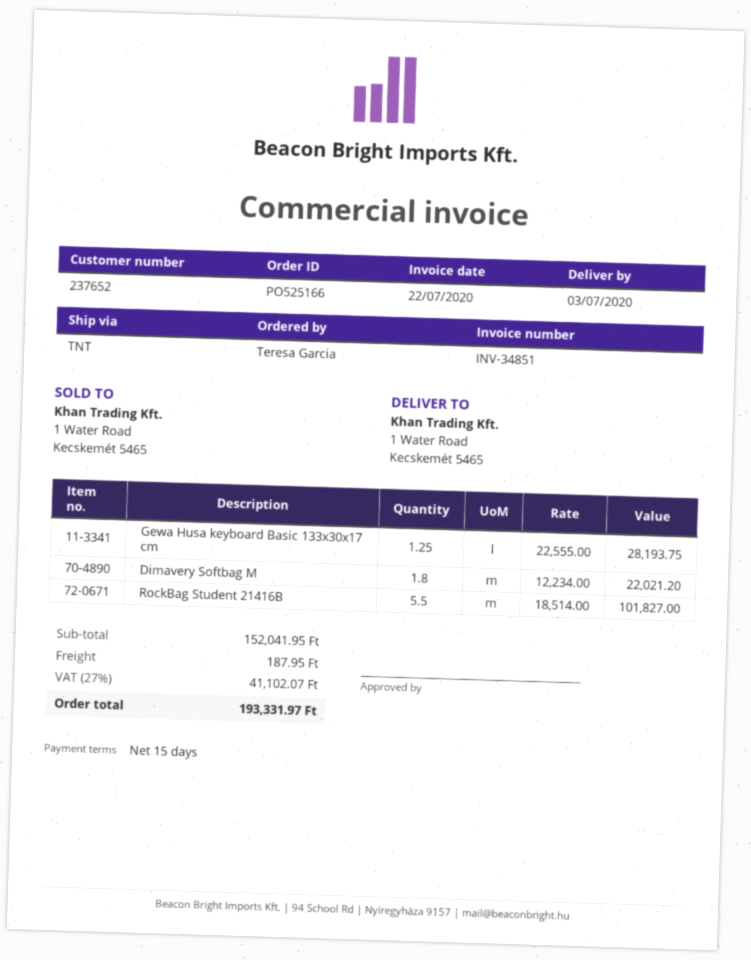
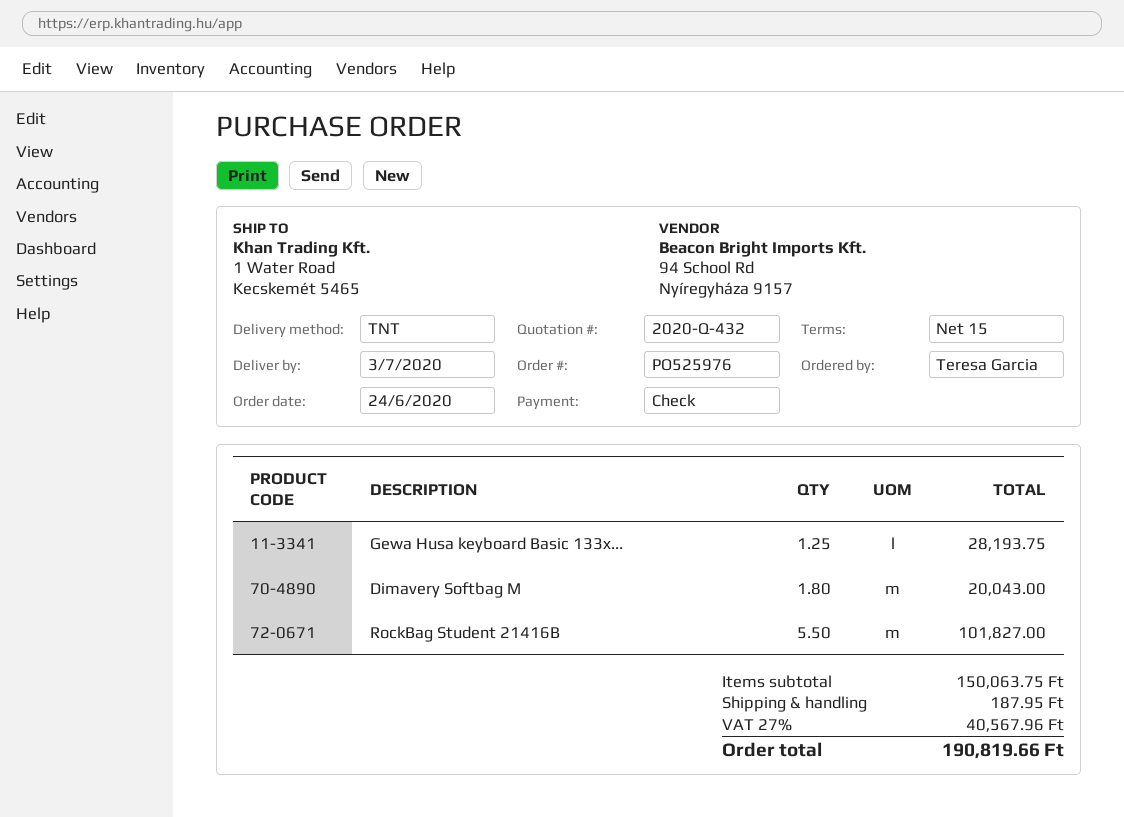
order number: PO525166 -> PO525976
Dimavery Softbag M: 1.8 for 22021.20 -> 1.8 for 20043.00
subtotal: 152041.95 -> 150063.75
tax: 27% = 41102.07 -> 27% = 40567.96
total: 193331.97 -> 190819.66

